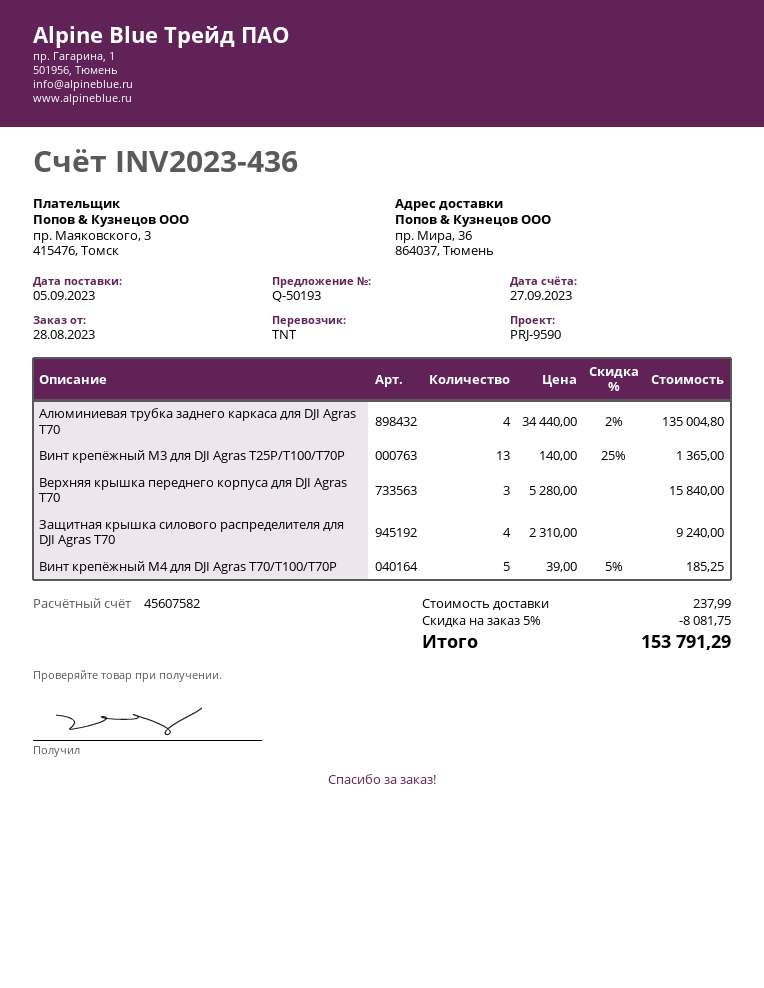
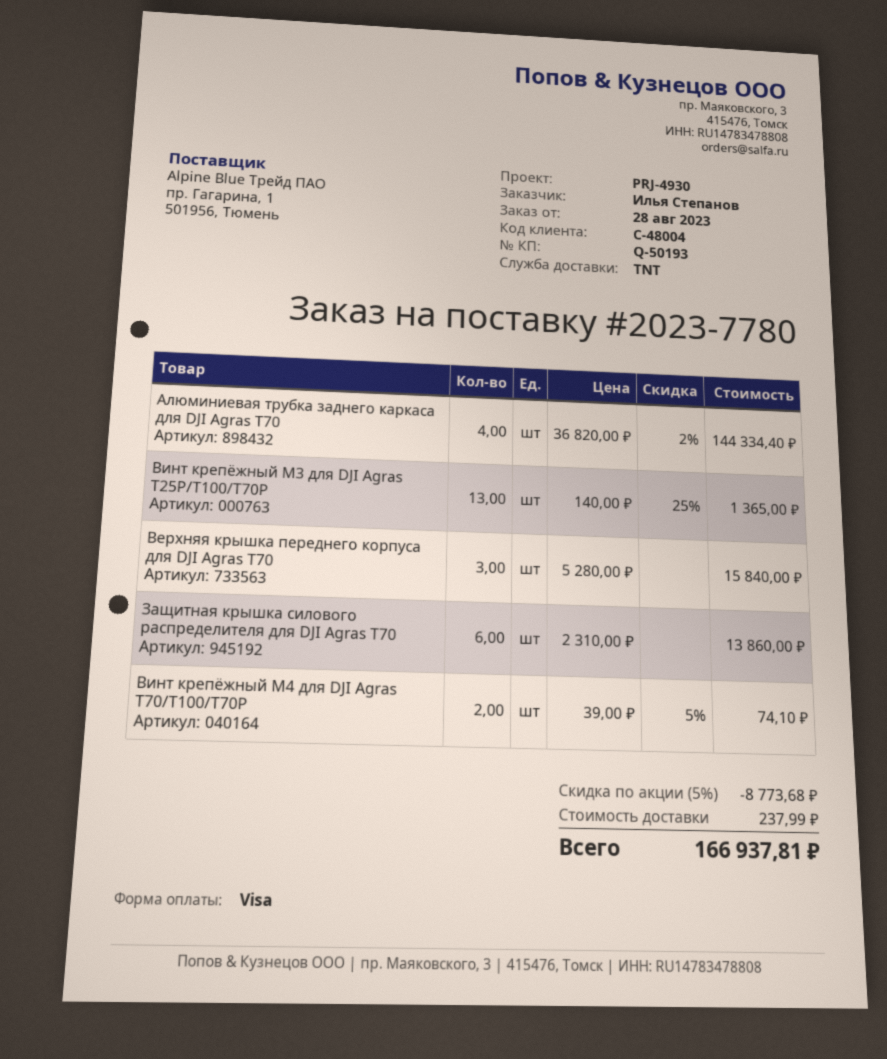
reference: PRJ-9590 -> PRJ-4930
Алюминиевая трубка заднего каркаса для DJI Agras T70: 4 x 34440.00 - 2% = 135004.80 -> 4 x 36820.00 - 2% = 144334.40
Защитная крышка силового распределителя для DJI Agras T70: 4 x 2310.00 = 9240.00 -> 6 x 2310.00 = 13860.00
Винт крепёжный M4 для DJI Agras T70/T100/T70P: 5 x 39.00 - 5% = 185.25 -> 2 x 39.00 - 5% = 74.10
discount: 5% = 8081.75 -> 5% = 8773.68
total: 153791.29 -> 166937.81

